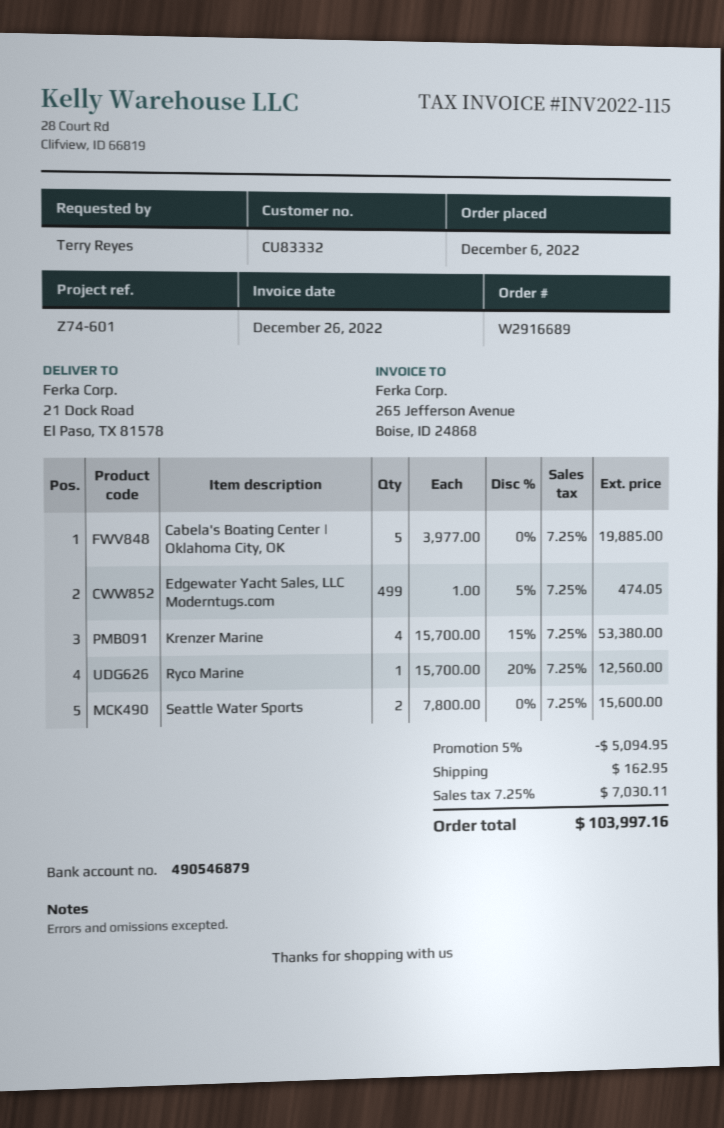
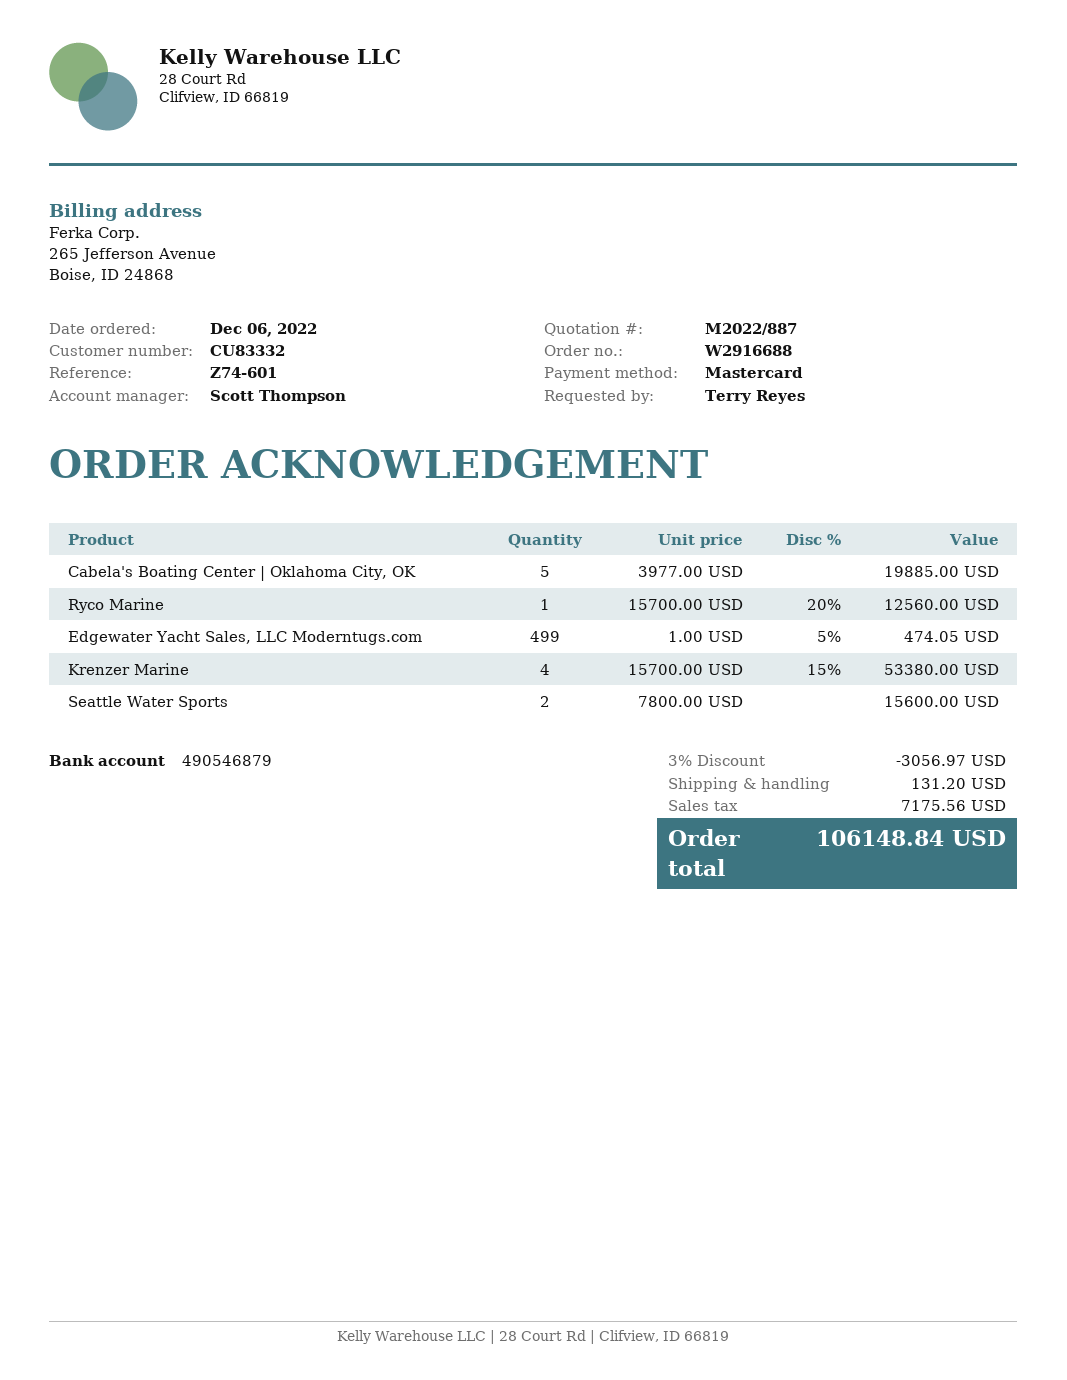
order number: W2916689 -> W2916688
discount: 5% = 5094.95 -> 3% = 3056.97
shipping: 162.95 -> 131.20
tax: 7030.11 -> 7175.56
total: 103997.16 -> 106148.84

